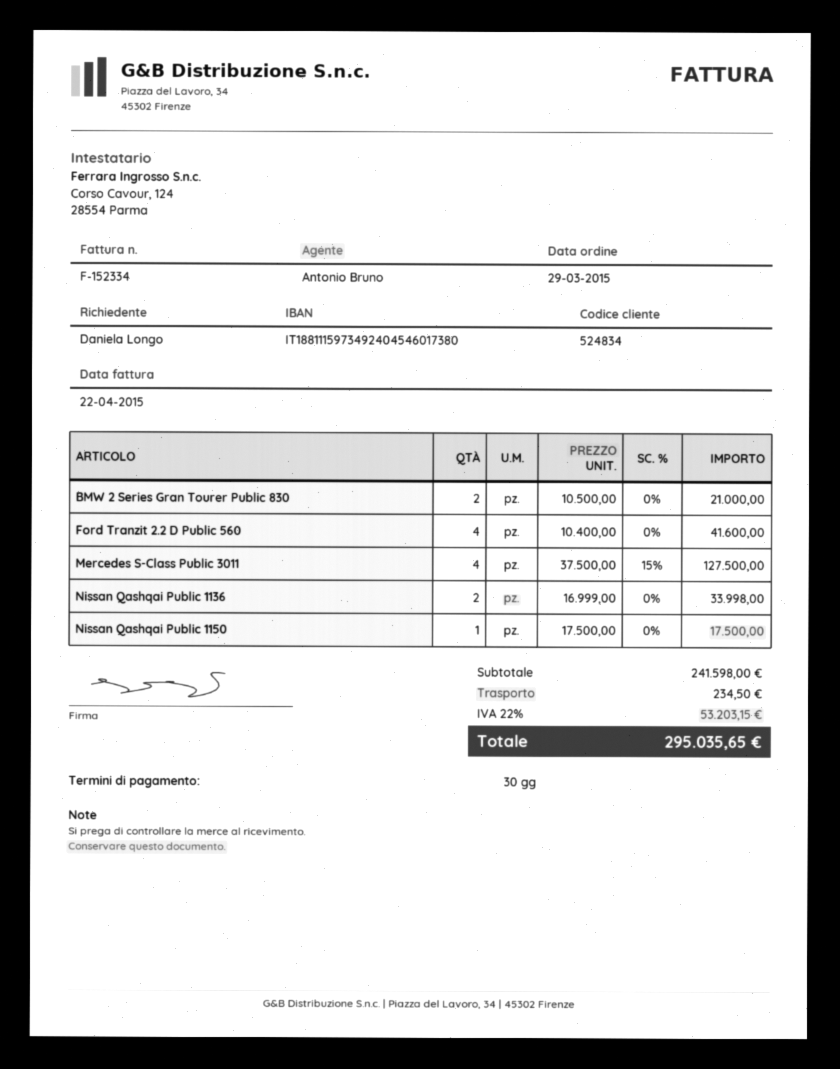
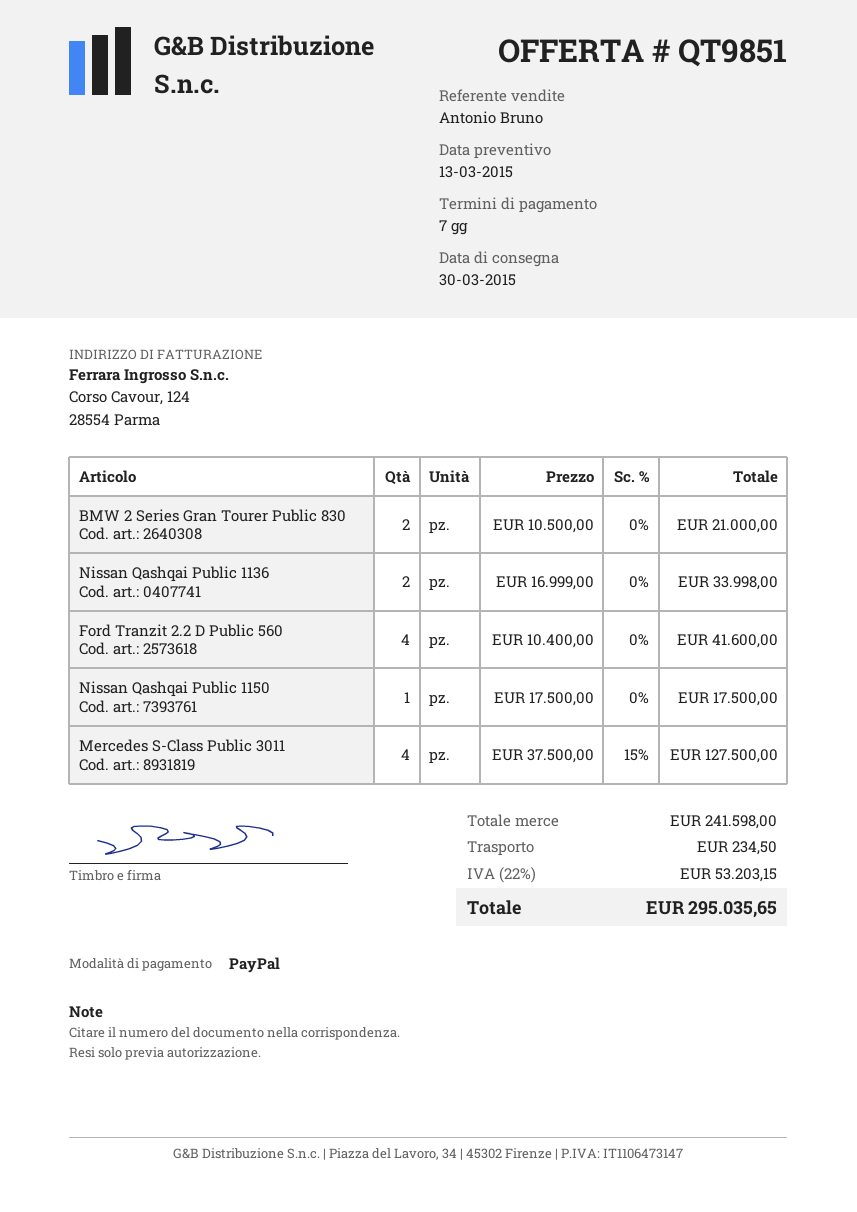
payment terms: 30 days -> 7 days

